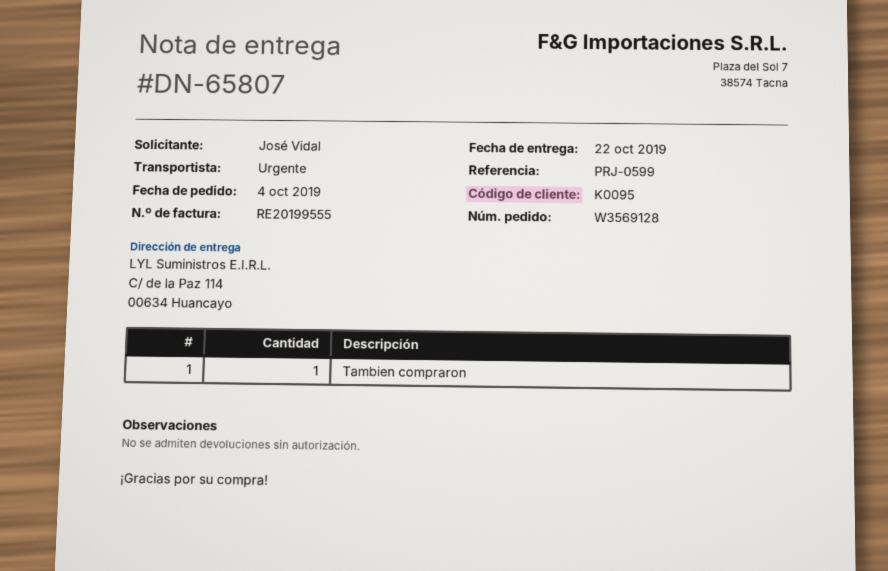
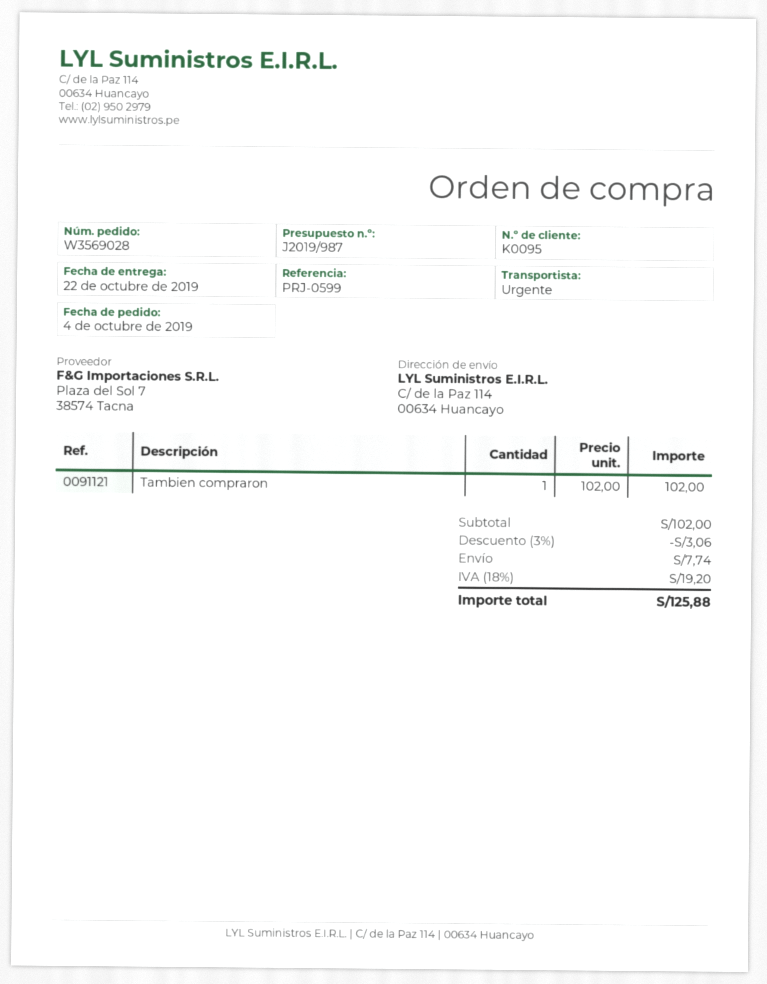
order number: W3569128 -> W3569028

